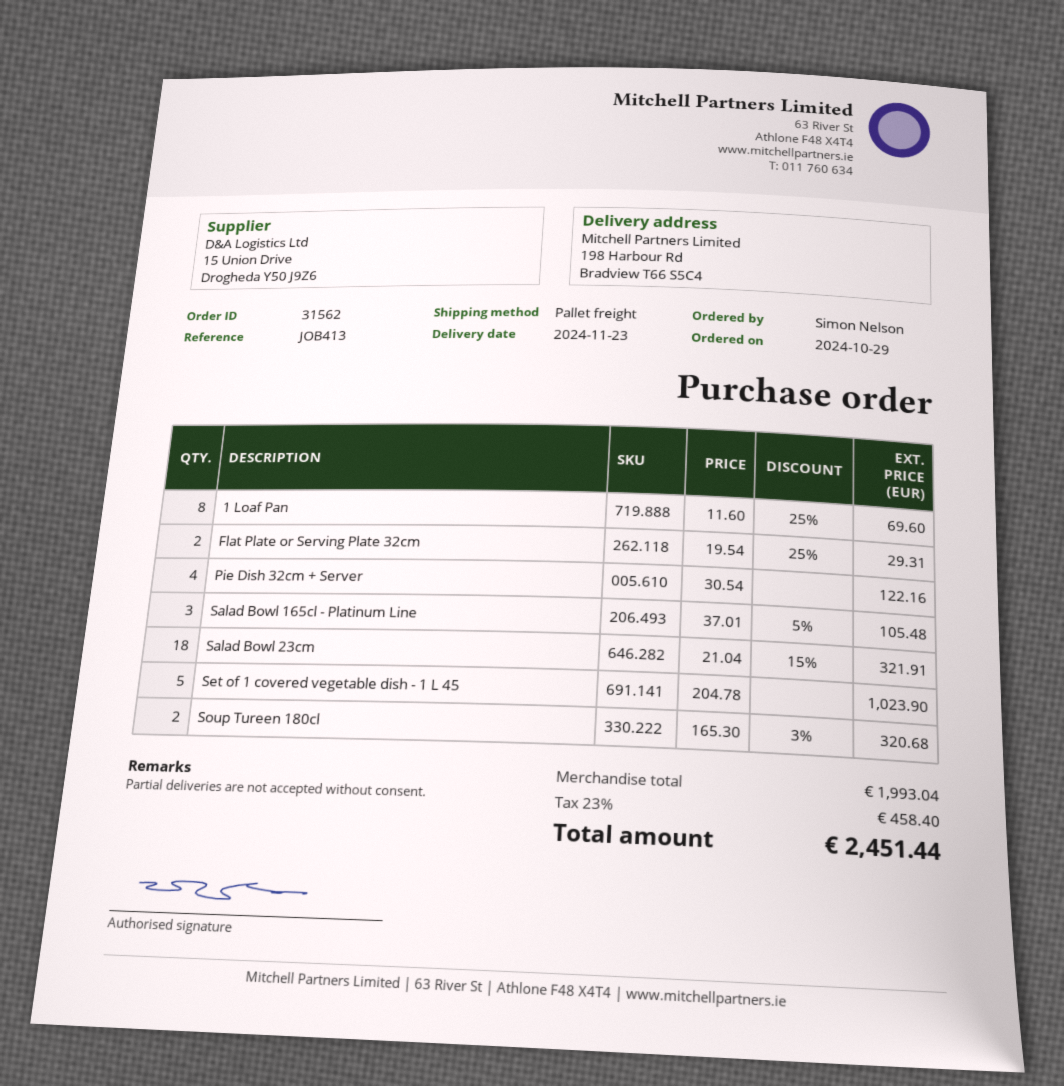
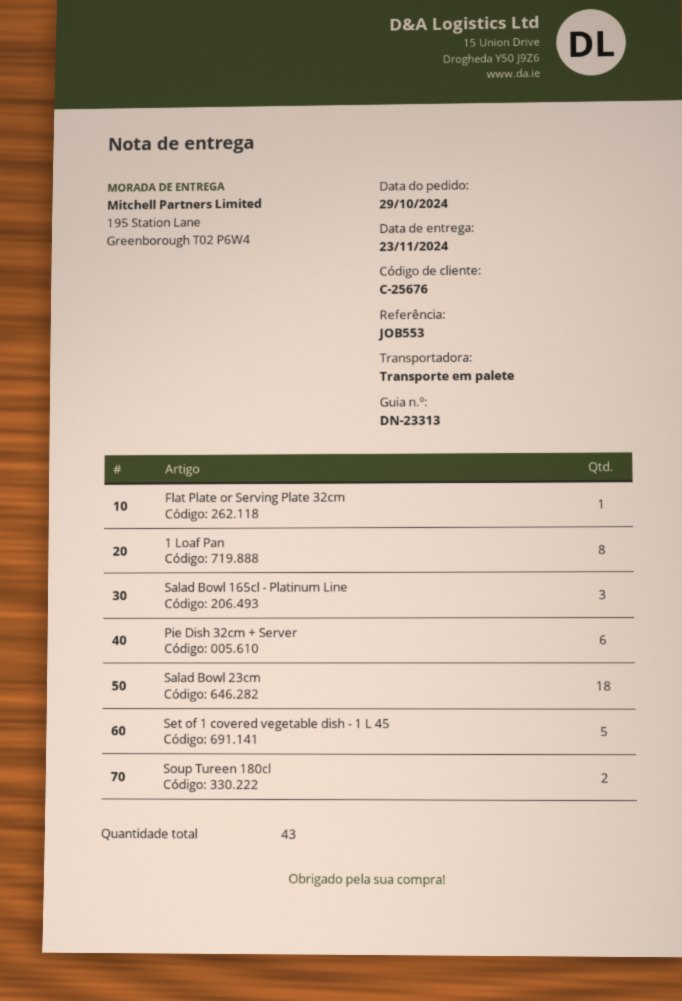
reference: JOB413 -> JOB553
ship to: 198 Harbour Rd, Bradview T66 S5C4 -> 195 Station Lane, Greenborough T02 P6W4
Flat Plate or Serving Plate 32cm: 2 -> 1
Pie Dish 32cm + Server: 4 -> 6

